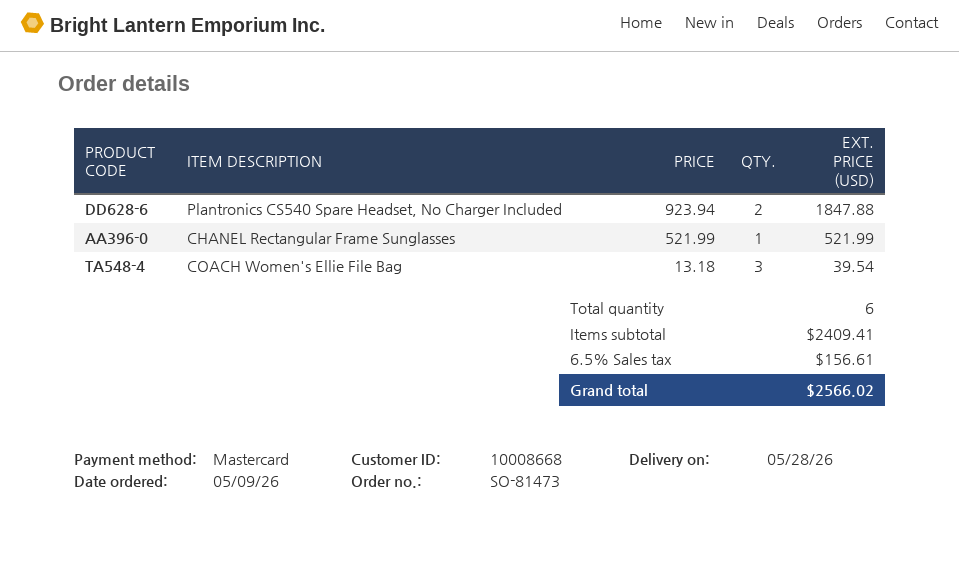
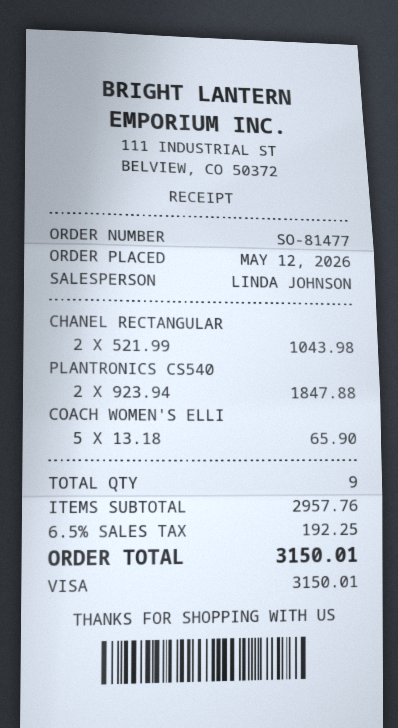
order number: SO-81473 -> SO-81477
order date: 2026-05-09 -> 2026-05-12
payment method: Mastercard -> Visa
CHANEL Rectangular Frame Sunglasses: 1 x 521.99 = 521.99 -> 2 x 521.99 = 1043.98
COACH Women's Ellie File Bag: 3 x 13.18 = 39.54 -> 5 x 13.18 = 65.90
total quantity: 6 -> 9
subtotal: 2409.41 -> 2957.76
tax: 6.5% = 156.61 -> 6.5% = 192.25
total: 2566.02 -> 3150.01

